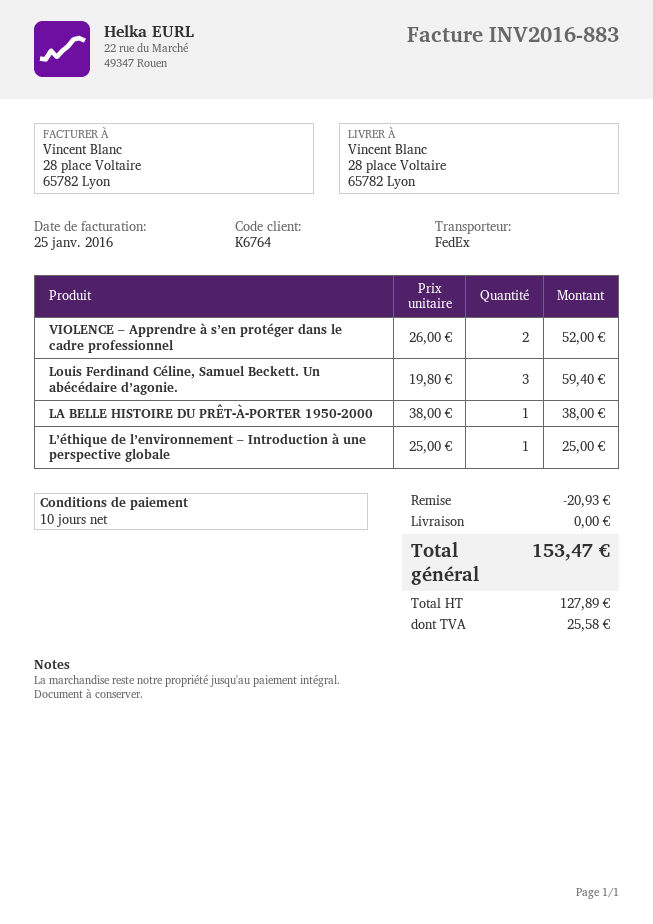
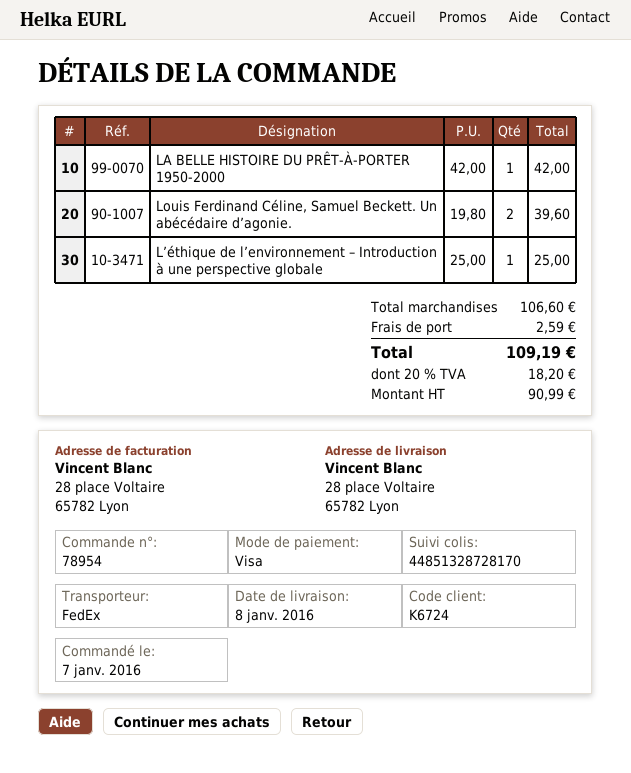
customer number: K6764 -> K6724
VIOLENCE – Apprendre à s’en protéger dans le cadre professionnel: 2 x 26.00 = 52.00 -> none
Louis Ferdinand Céline, Samuel Beckett. Un abécédaire d’agonie.: 3 x 19.80 = 59.40 -> 2 x 19.80 = 39.60
LA BELLE HISTOIRE DU PRÊT-À-PORTER 1950-2000: 1 x 38.00 = 38.00 -> 1 x 42.00 = 42.00
discount: 20.93 -> none
shipping: 0.00 -> 2.59
net: 127.89 -> 90.99
tax: 25.58 -> 18.20
total: 153.47 -> 109.19

